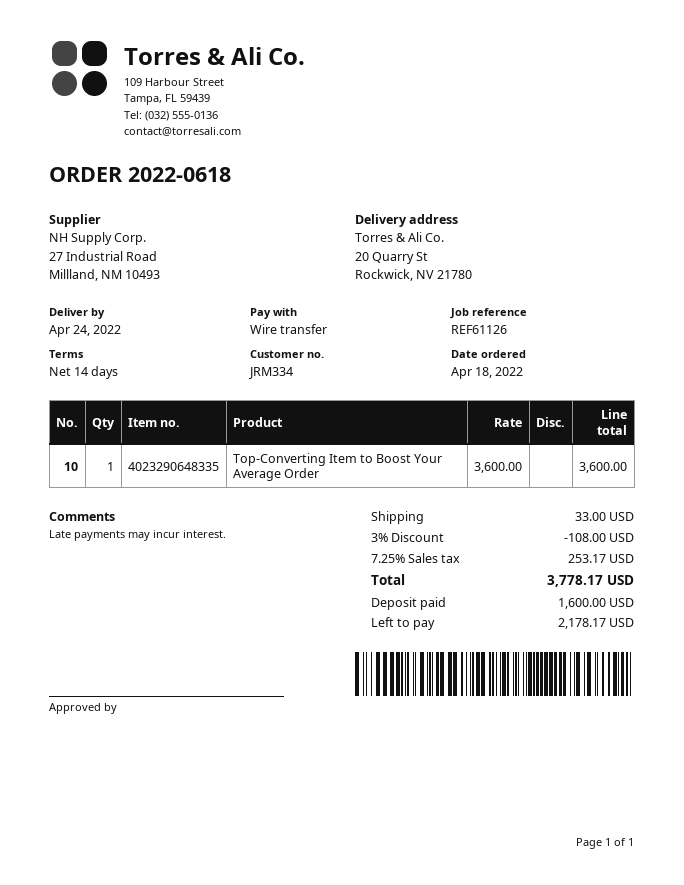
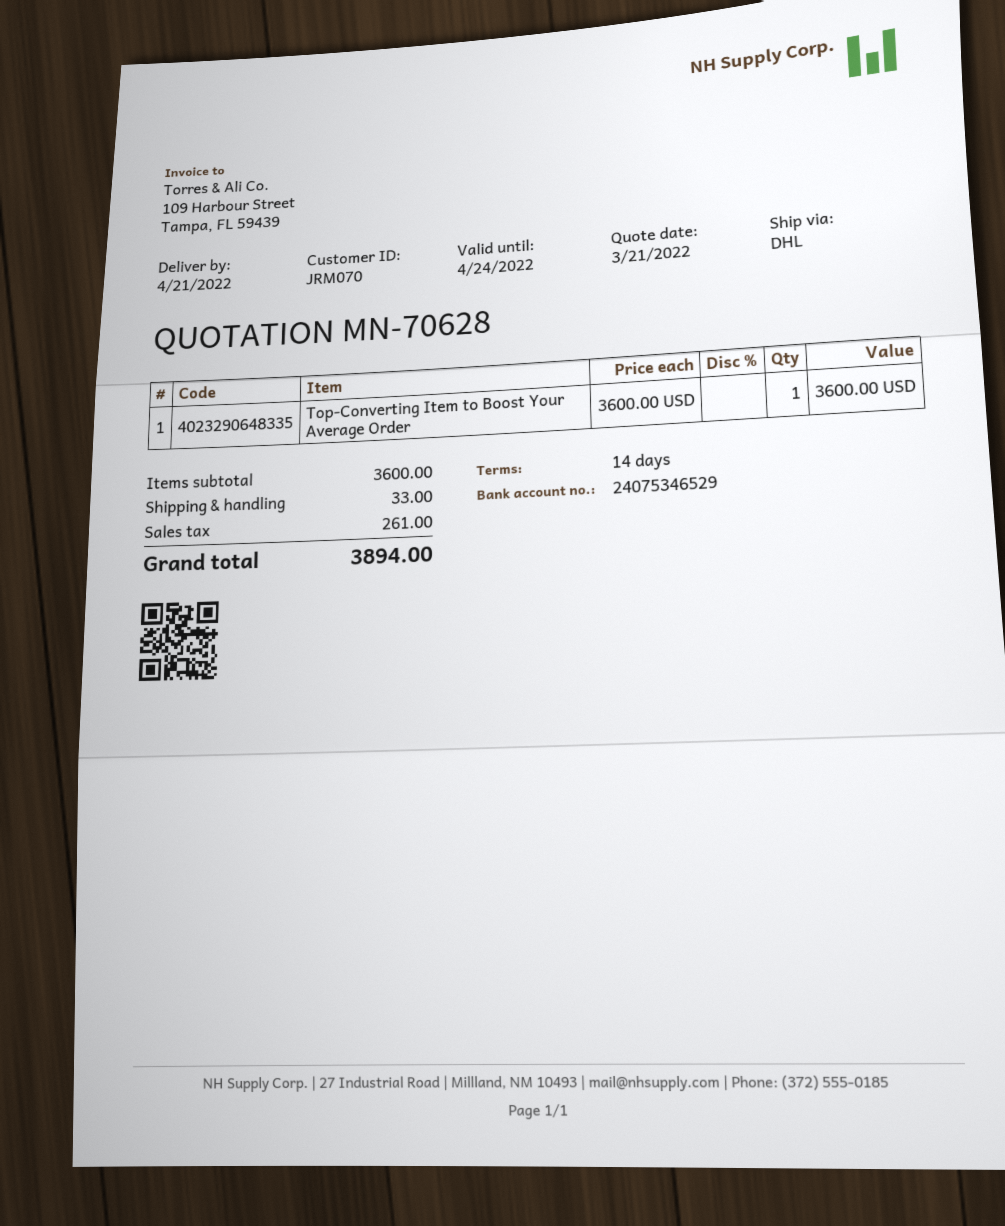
delivery date: 2022-04-24 -> 2022-04-21
customer number: JRM334 -> JRM070
discount: 3% = 108.00 -> none
tax: 253.17 -> 261.00
total: 3778.17 -> 3894.00

